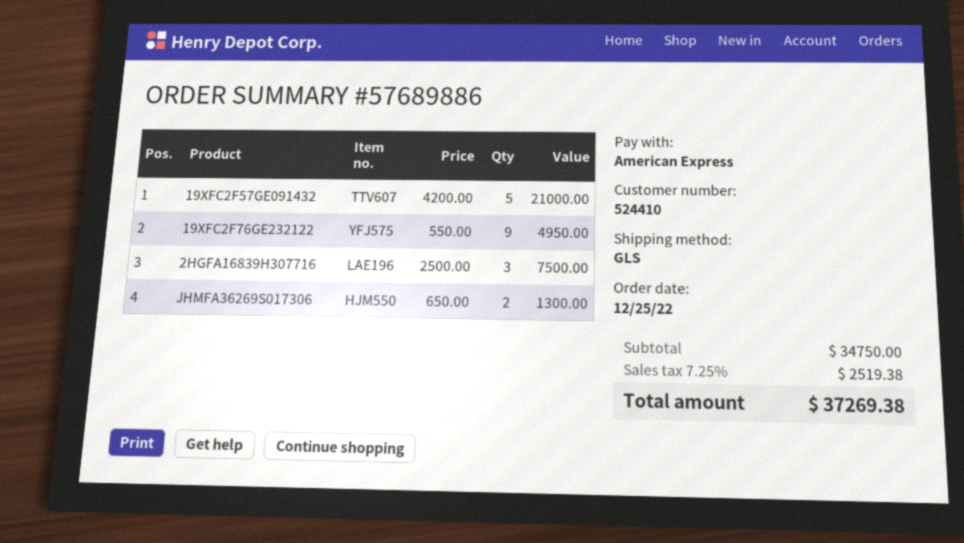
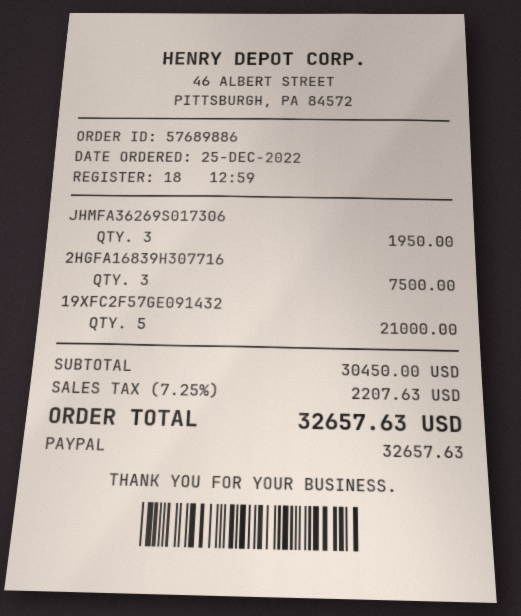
payment method: American Express -> PayPal
19XFC2F76GE232122: 9 for 4950.00 -> none
JHMFA36269S017306: 2 for 1300.00 -> 3 for 1950.00
subtotal: 34750.00 -> 30450.00
tax: 7.25% = 2519.38 -> 7.25% = 2207.63
total: 37269.38 -> 32657.63

